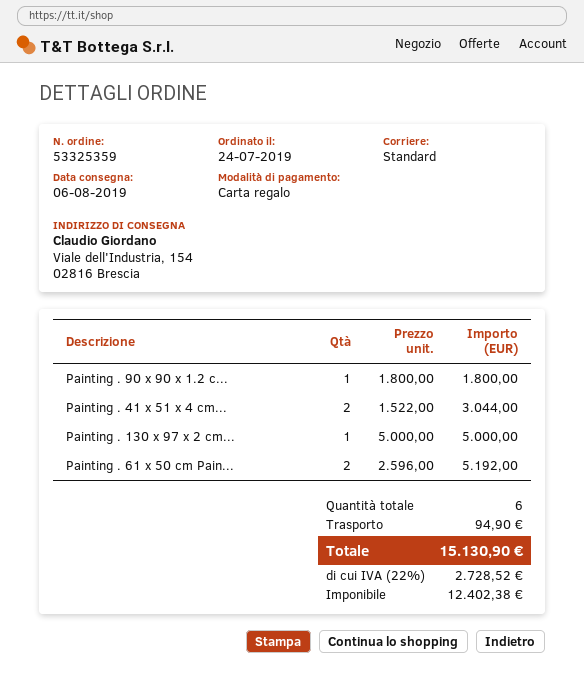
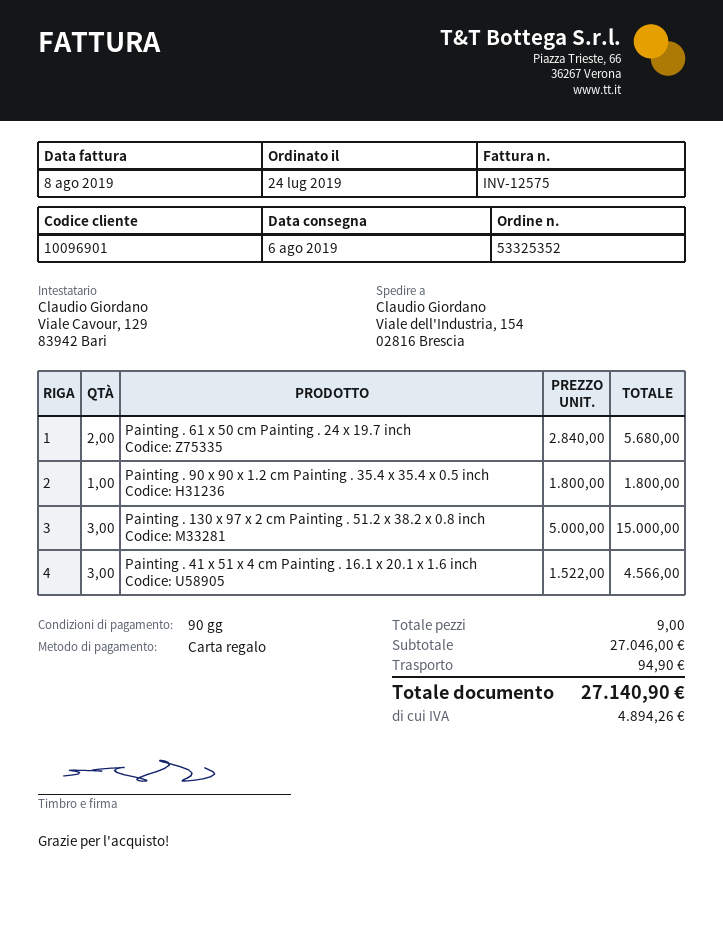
order number: 53325359 -> 53325352
Painting . 41 x 51 x 4 cm...: 2 x 1522.00 = 3044.00 -> 3 x 1522.00 = 4566.00
Painting . 130 x 97 x 2 cm...: 1 x 5000.00 = 5000.00 -> 3 x 5000.00 = 15000.00
Painting . 61 x 50 cm Pain...: 2 x 2596.00 = 5192.00 -> 2 x 2840.00 = 5680.00
total quantity: 6 -> 9
tax: 2728.52 -> 4894.26
total: 15130.90 -> 27140.90

